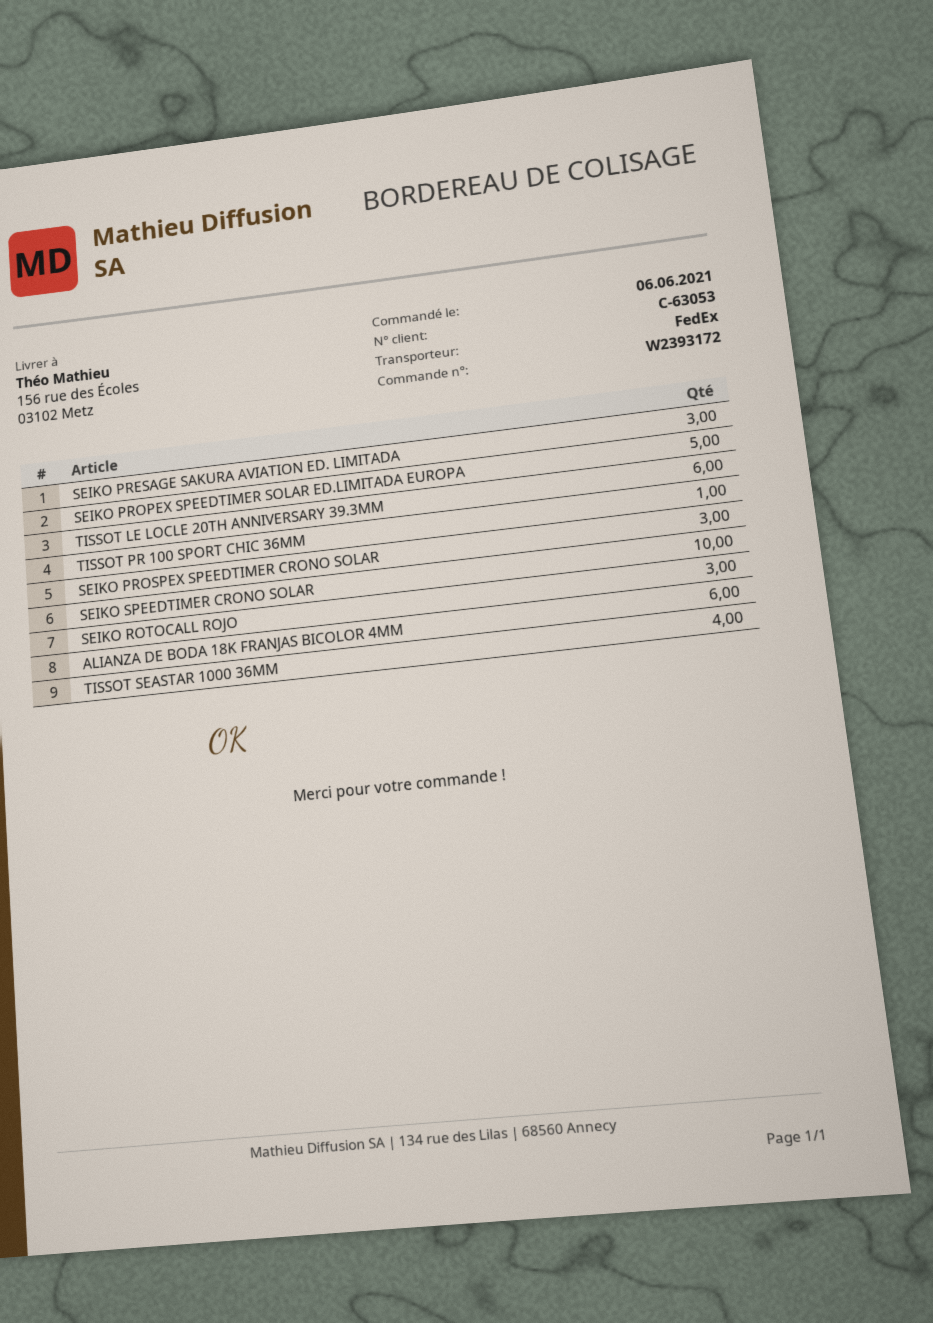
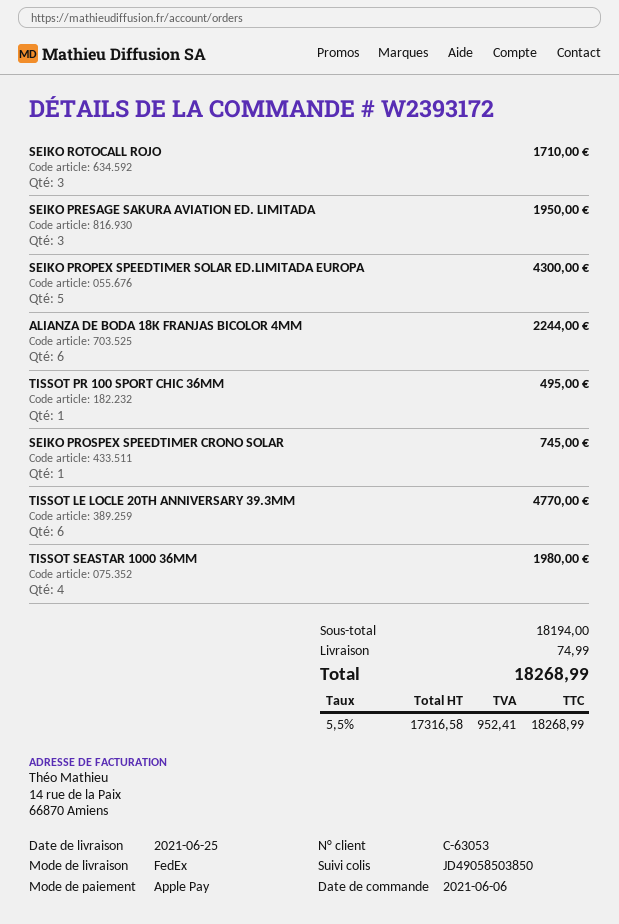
SEIKO PROSPEX SPEEDTIMER CRONO SOLAR: 3 -> 1
SEIKO SPEEDTIMER CRONO SOLAR: 10 -> none

